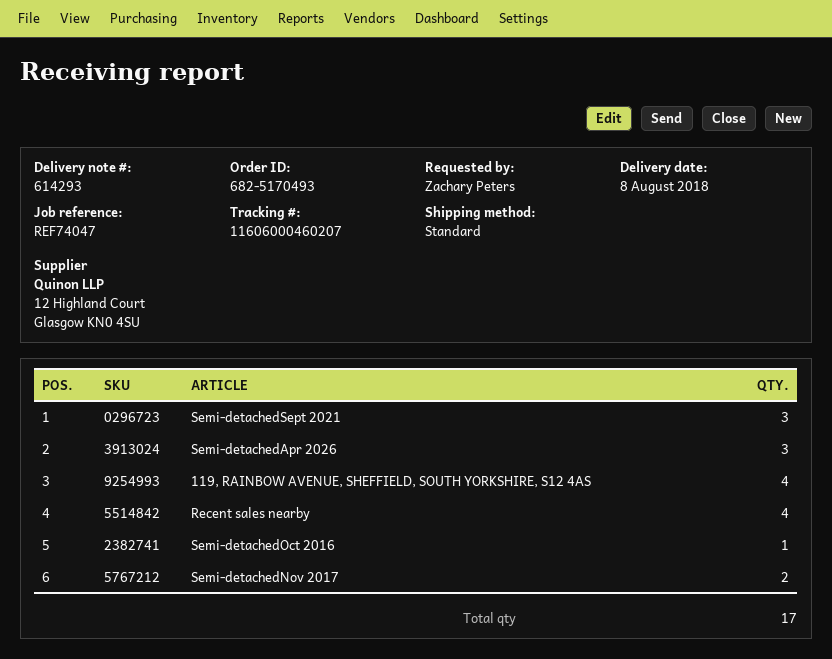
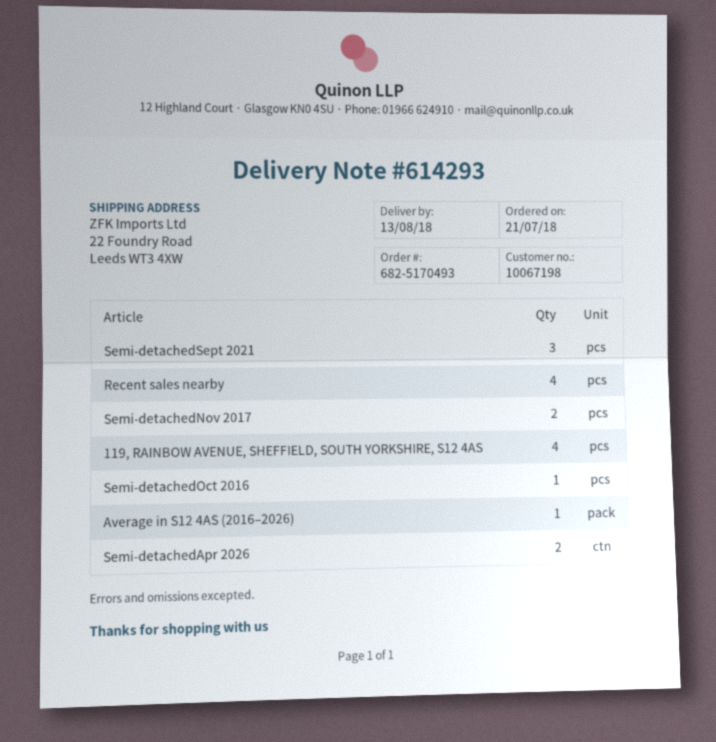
delivery date: 2018-08-08 -> 2018-08-13
Semi-detachedApr 2026: 3 -> 2
Average in S12 4AS (2016–2026): none -> 1

